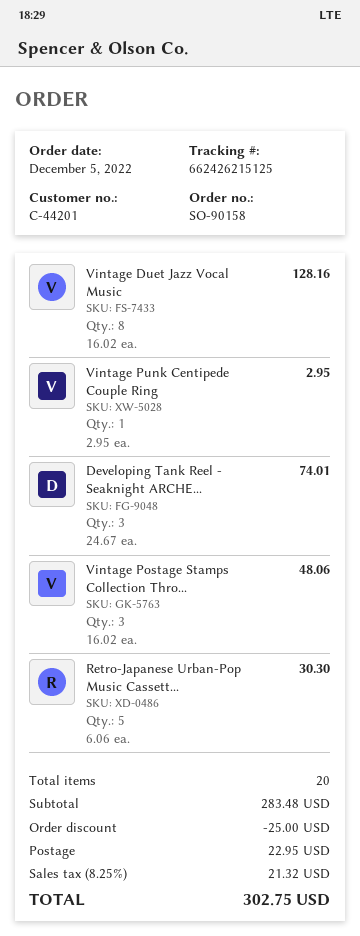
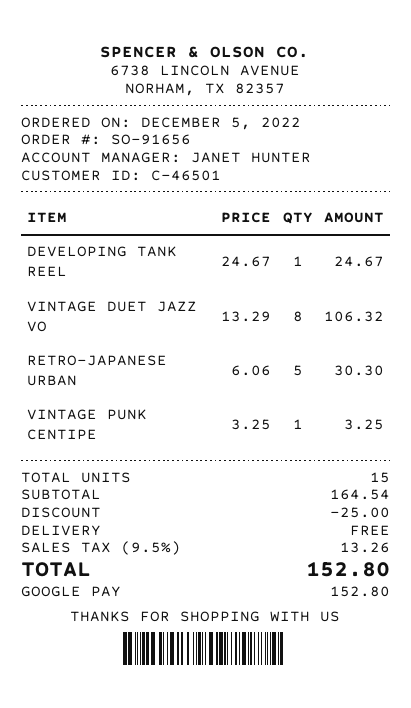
order number: SO-90158 -> SO-91656
customer number: C-44201 -> C-46501
Vintage Duet Jazz Vocal Music: 8 x 16.02 = 128.16 -> 8 x 13.29 = 106.32
Vintage Punk Centipede Couple Ring: 1 x 2.95 = 2.95 -> 1 x 3.25 = 3.25
Developing Tank Reel - Seaknight ARCHE...: 3 x 24.67 = 74.01 -> 1 x 24.67 = 24.67
Vintage Postage Stamps Collection Thro...: 3 x 16.02 = 48.06 -> none
total quantity: 20 -> 15
subtotal: 283.48 -> 164.54
shipping: 22.95 -> 0.00
tax: 8.25% = 21.32 -> 9.5% = 13.26
total: 302.75 -> 152.80

